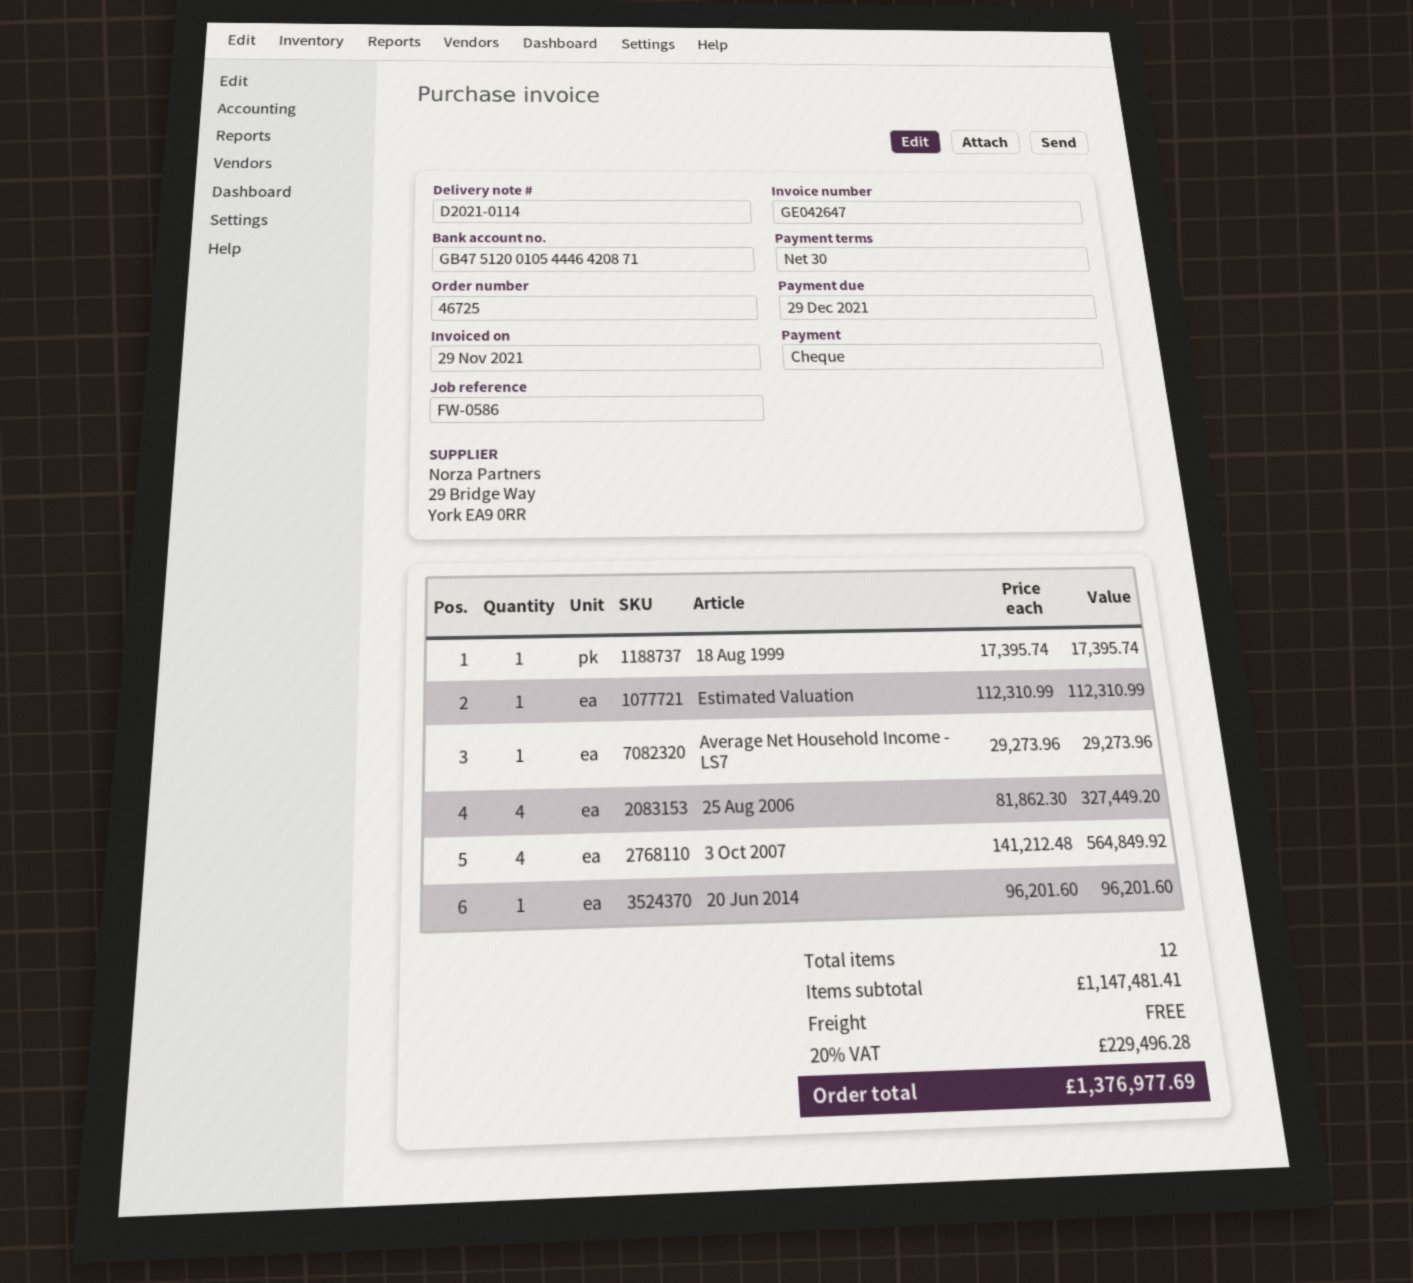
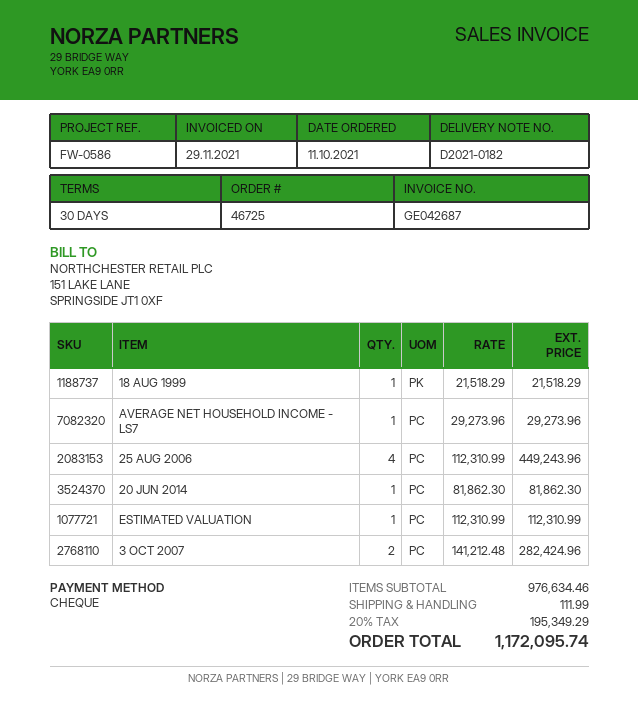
delivery note number: D2021-0114 -> D2021-0182
invoice number: GE042647 -> GE042687
18 Aug 1999: 1 x 17395.74 = 17395.74 -> 1 x 21518.29 = 21518.29
25 Aug 2006: 4 x 81862.30 = 327449.20 -> 4 x 112310.99 = 449243.96
3 Oct 2007: 4 x 141212.48 = 564849.92 -> 2 x 141212.48 = 282424.96
20 Jun 2014: 1 x 96201.60 = 96201.60 -> 1 x 81862.30 = 81862.30
subtotal: 1147481.41 -> 976634.46
shipping: 0.00 -> 111.99
tax: 20% = 229496.28 -> 20% = 195349.29
total: 1376977.69 -> 1172095.74

